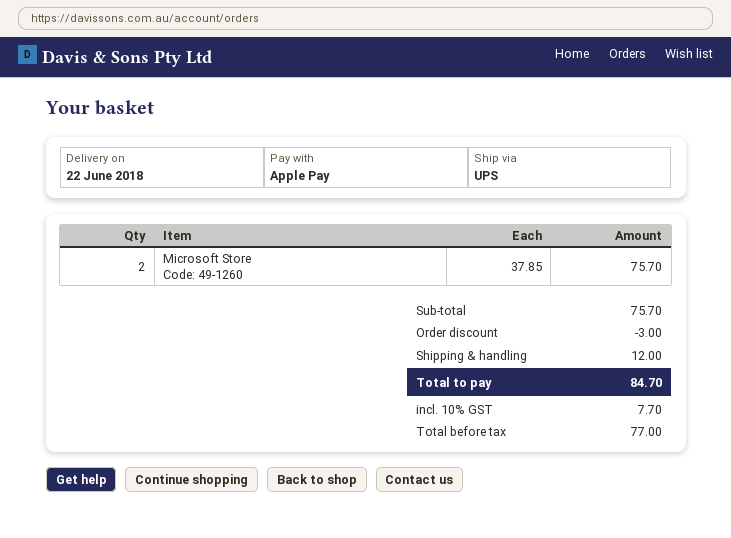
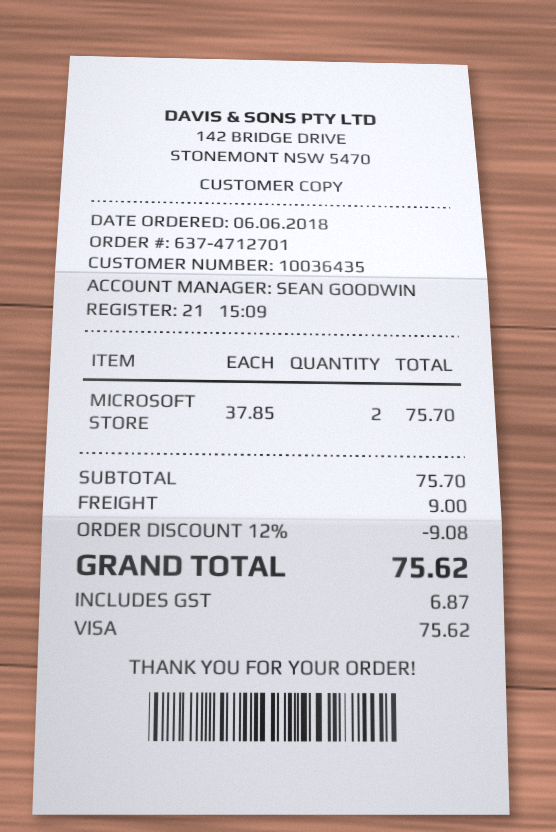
payment method: Apple Pay -> Visa
discount: 3.00 -> 9.08
shipping: 12.00 -> 9.00
tax: 7.70 -> 6.87
total: 84.70 -> 75.62

